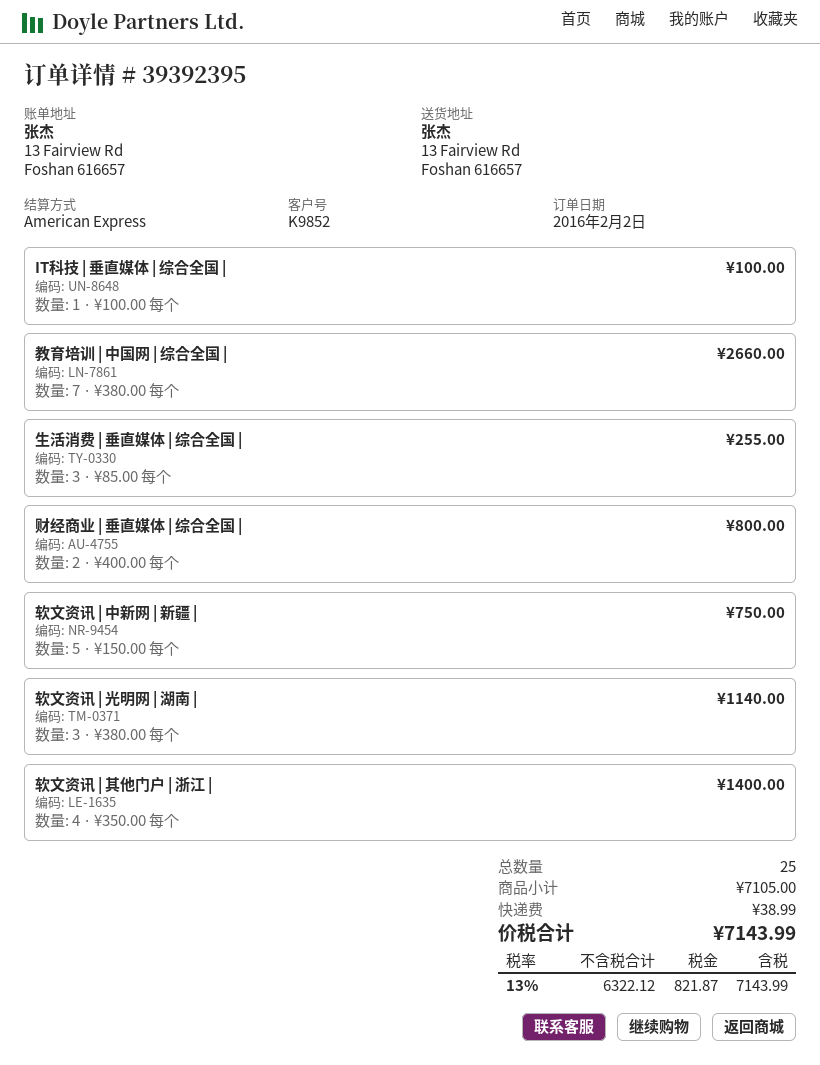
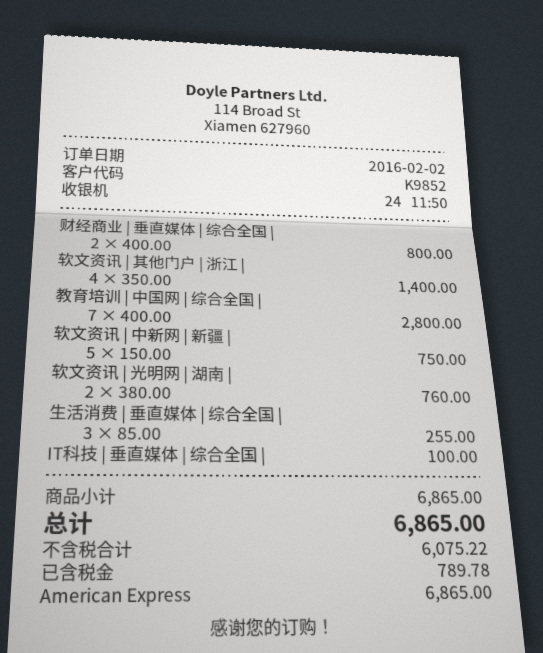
教育培训 | 中国网 | 综合全国 |: 7 x 380.00 = 2660.00 -> 7 x 400.00 = 2800.00
软文资讯 | 光明网 | 湖南 |: 3 x 380.00 = 1140.00 -> 2 x 380.00 = 760.00
subtotal: 7105.00 -> 6865.00
shipping: 38.99 -> none
net: 6322.12 -> 6075.22
tax: 821.87 -> 789.78
total: 7143.99 -> 6865.00

